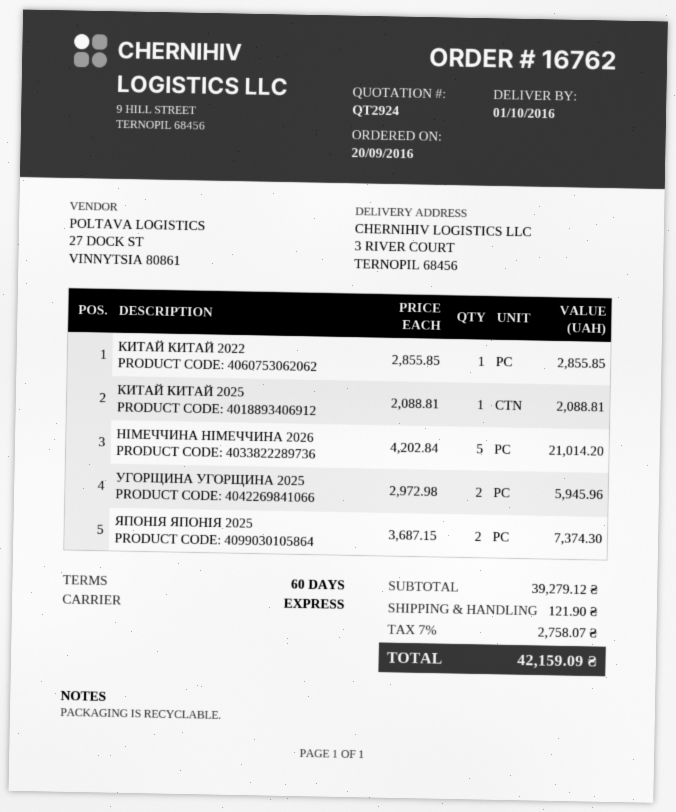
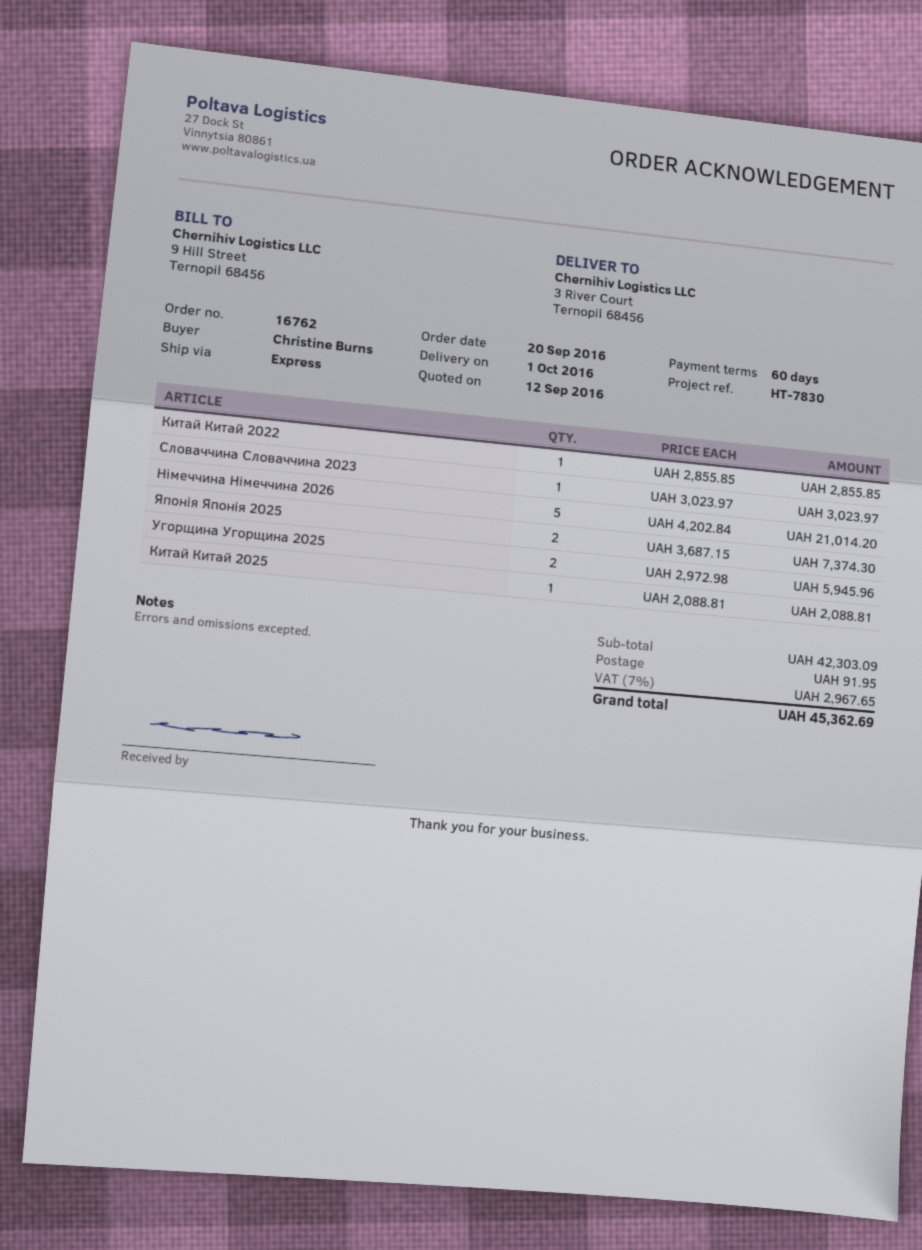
Словаччина Словаччина 2023: none -> 1 x 3023.97 = 3023.97
subtotal: 39279.12 -> 42303.09
shipping: 121.90 -> 91.95
tax: 7% = 2758.07 -> 7% = 2967.65
total: 42159.09 -> 45362.69

